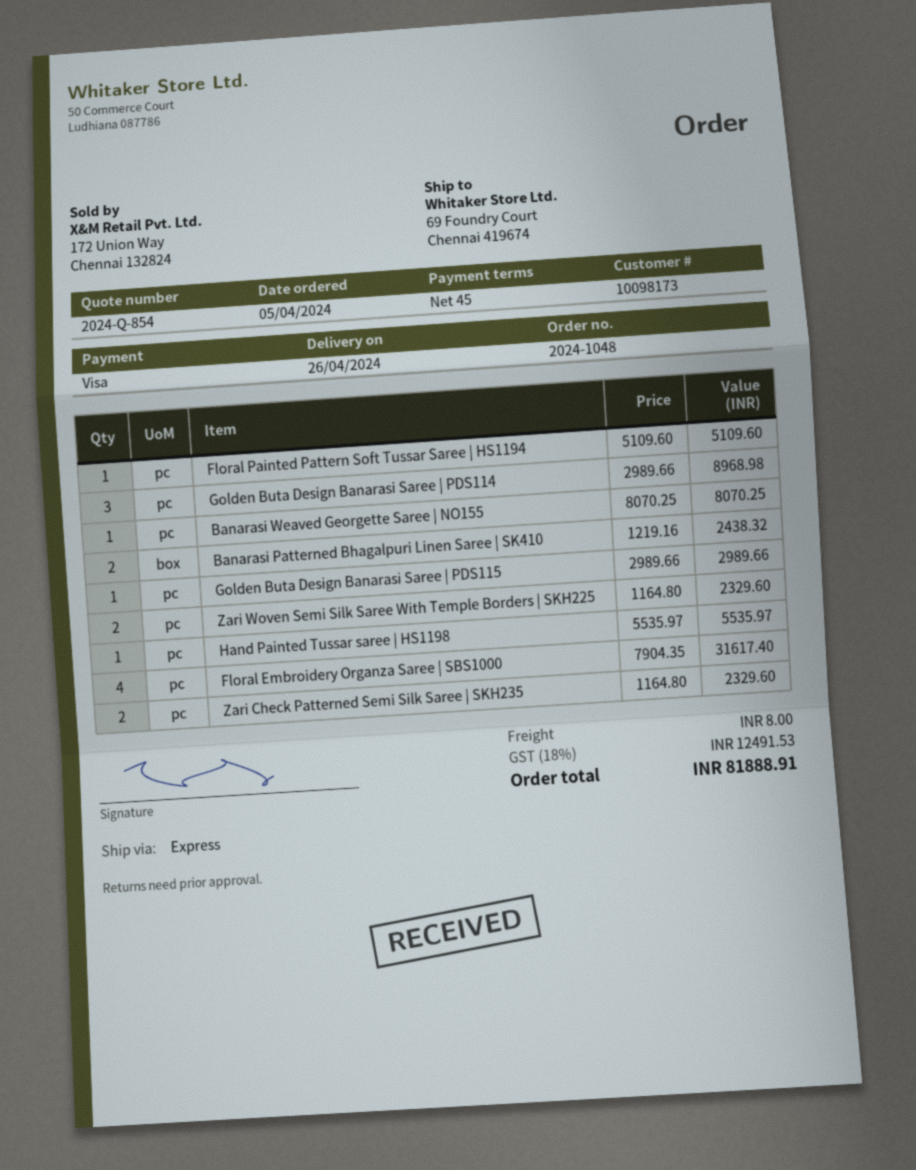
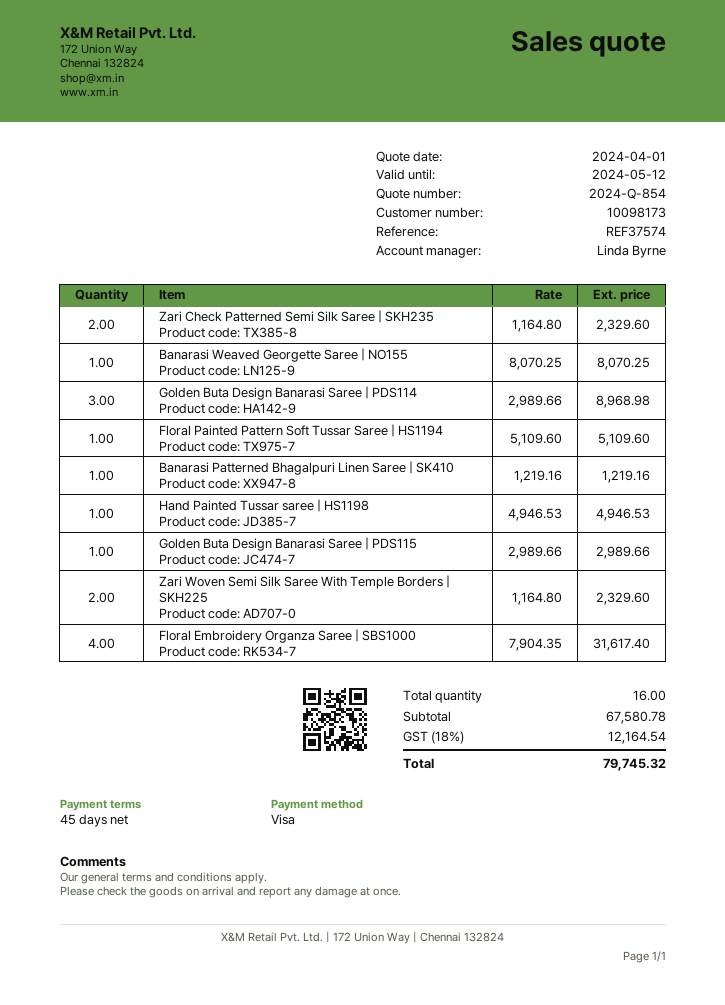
Banarasi Patterned Bhagalpuri Linen Saree | SK410: 2 x 1219.16 = 2438.32 -> 1 x 1219.16 = 1219.16
Hand Painted Tussar saree | HS1198: 1 x 5535.97 = 5535.97 -> 1 x 4946.53 = 4946.53
shipping: 8.00 -> none
tax: 18% = 12491.53 -> 18% = 12164.54
total: 81888.91 -> 79745.32

